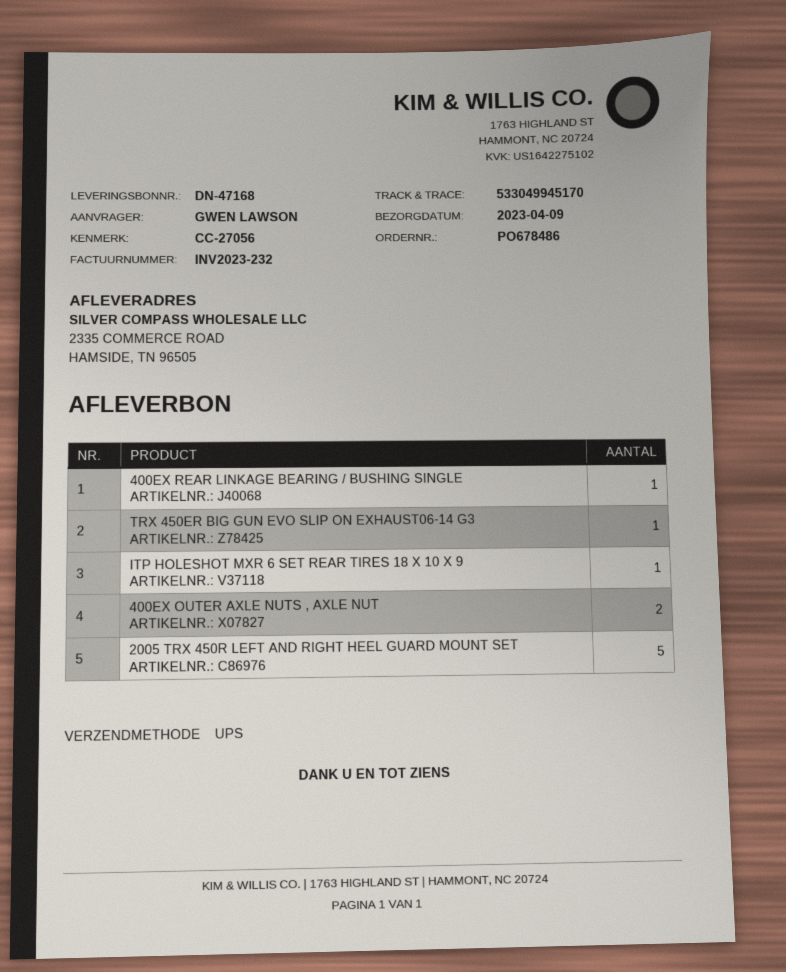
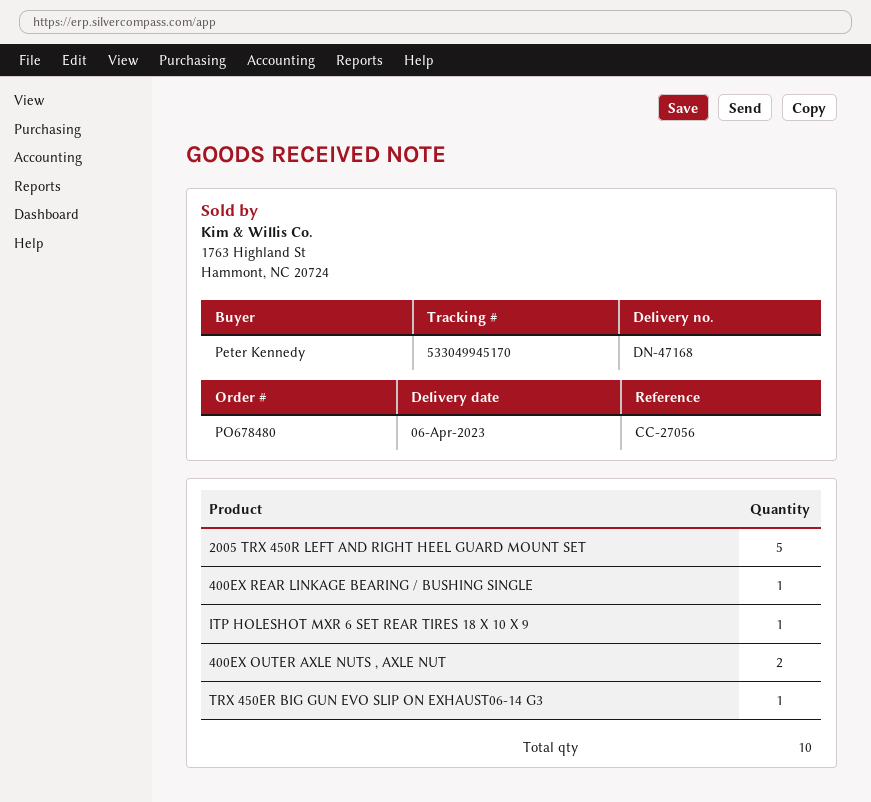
order number: PO678486 -> PO678480
delivery date: 2023-04-09 -> 2023-04-06
ordered by: GWEN LAWSON -> Peter Kennedy

